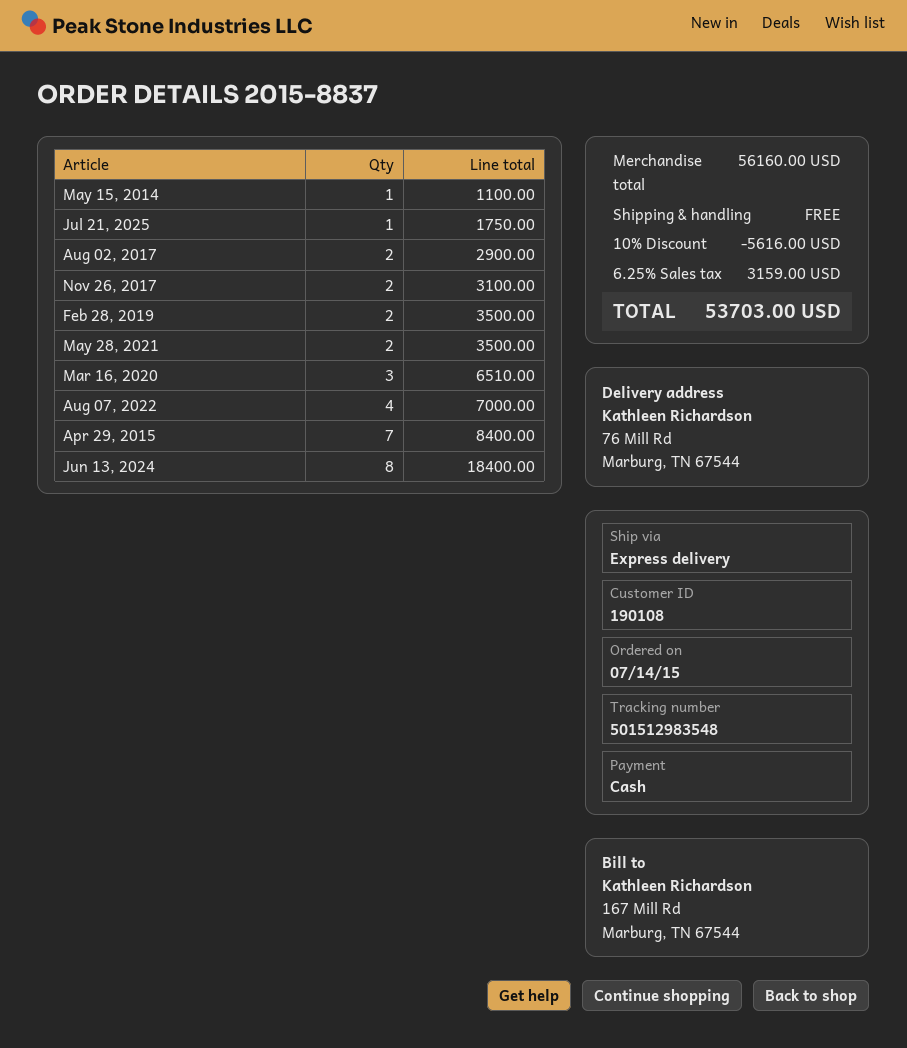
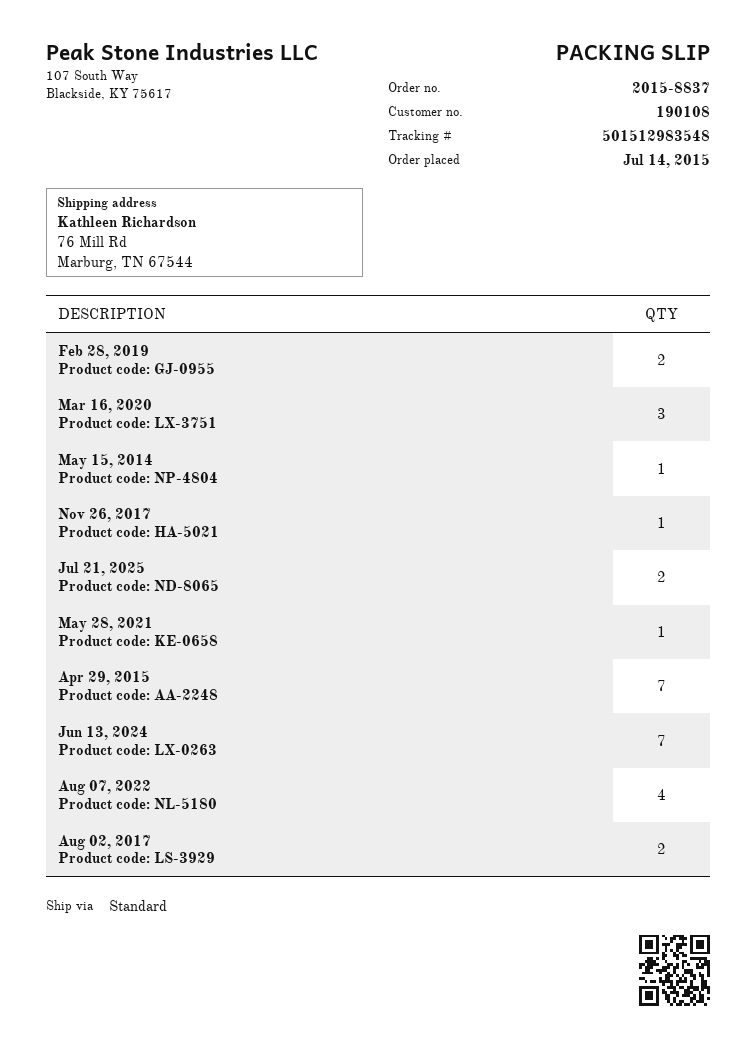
shipping method: express -> standard
Jul 21, 2025: 1 -> 2
Nov 26, 2017: 2 -> 1
May 28, 2021: 2 -> 1
Jun 13, 2024: 8 -> 7

